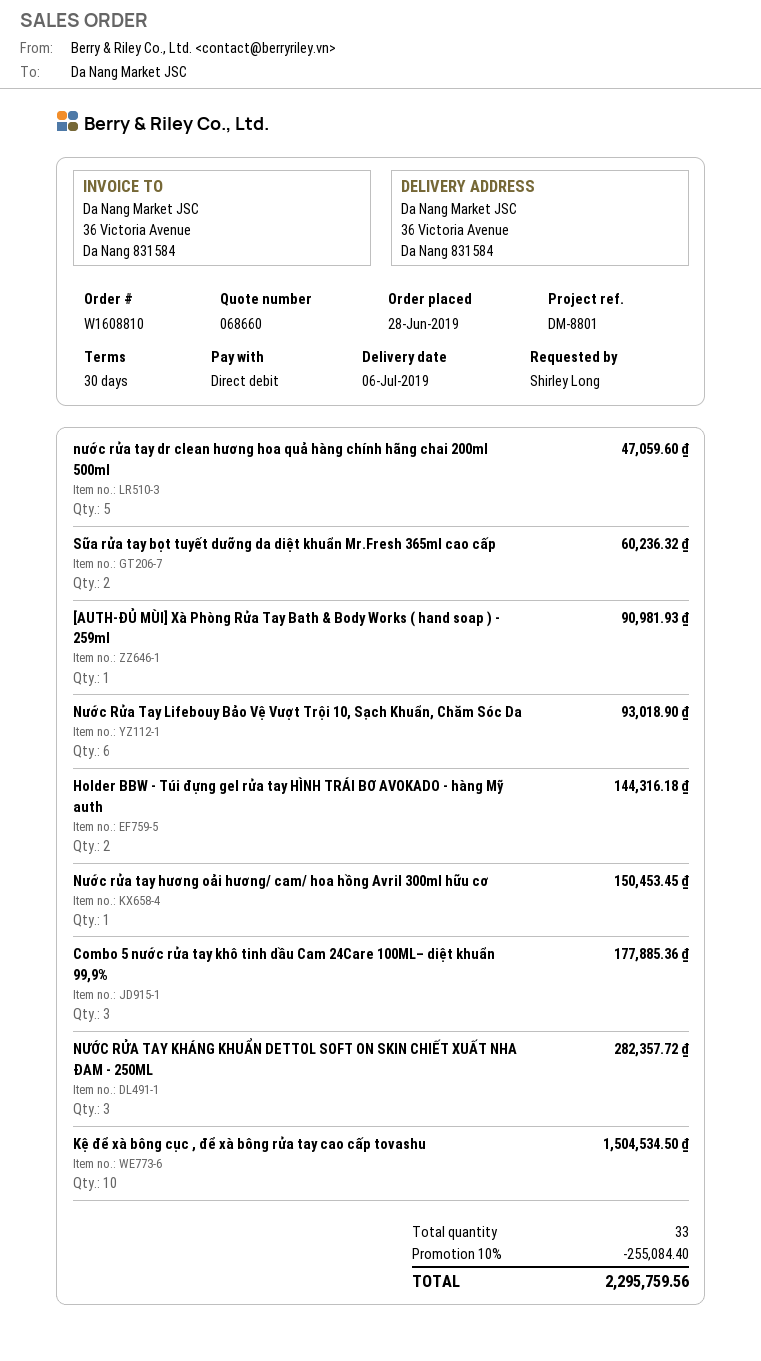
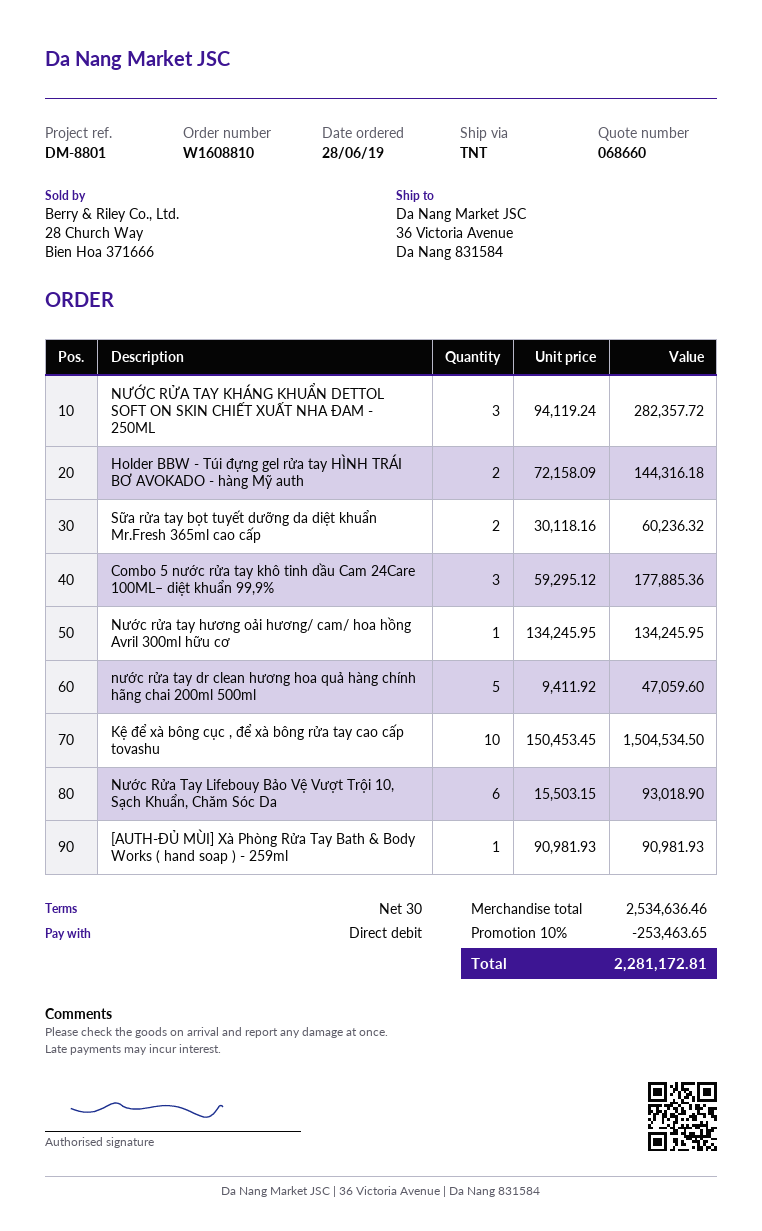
Nước rửa tay hương oải hương/ cam/ hoa hồng Avril 300ml hữu cơ: 1 for 150453.45 -> 1 for 134245.95
discount: 10% = 255084.40 -> 10% = 253463.65
total: 2295759.56 -> 2281172.81

